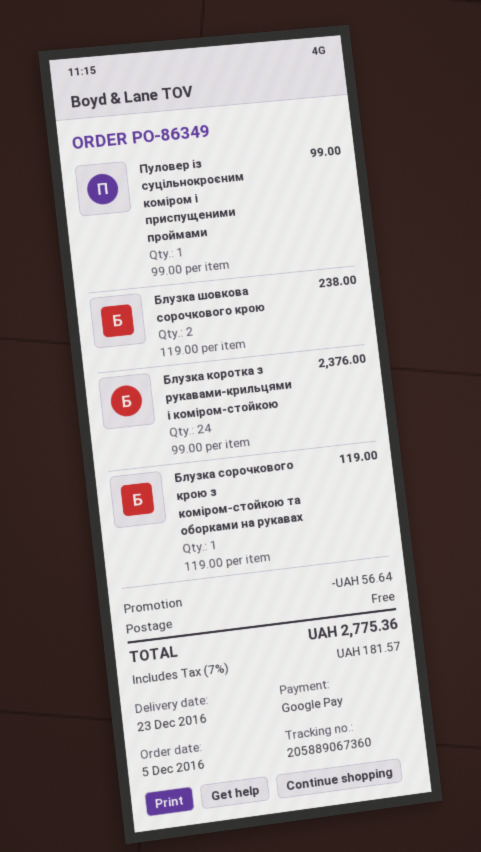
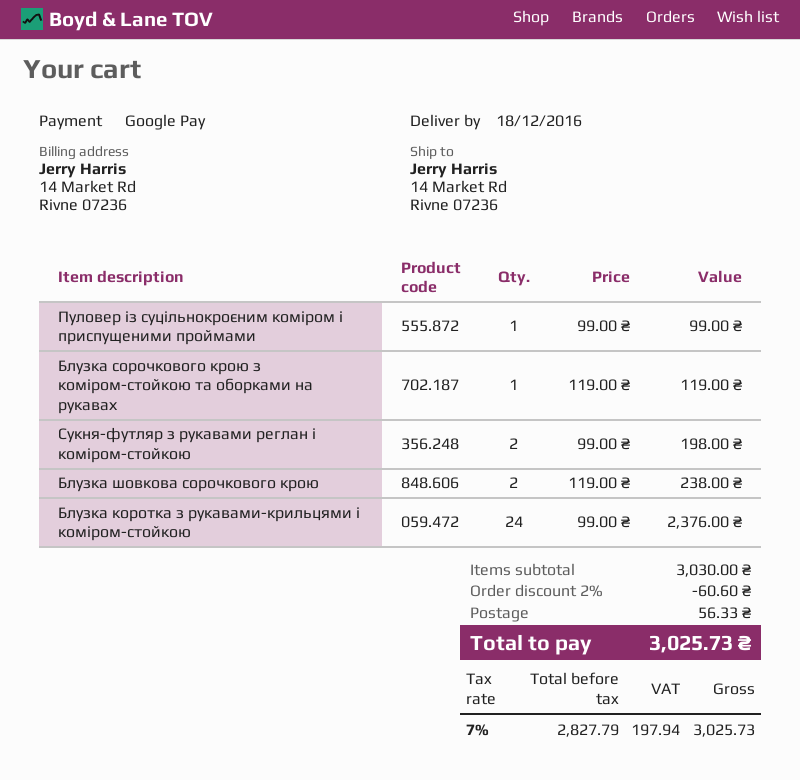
delivery date: 2016-12-23 -> 2016-12-18
Сукня-футляр з рукавами реглан і коміром-стойкою: none -> 2 x 99.00 = 198.00
discount: 56.64 -> 60.60
shipping: 0.00 -> 56.33
tax: 7% = 181.57 -> 7% = 197.94
total: 2775.36 -> 3025.73

